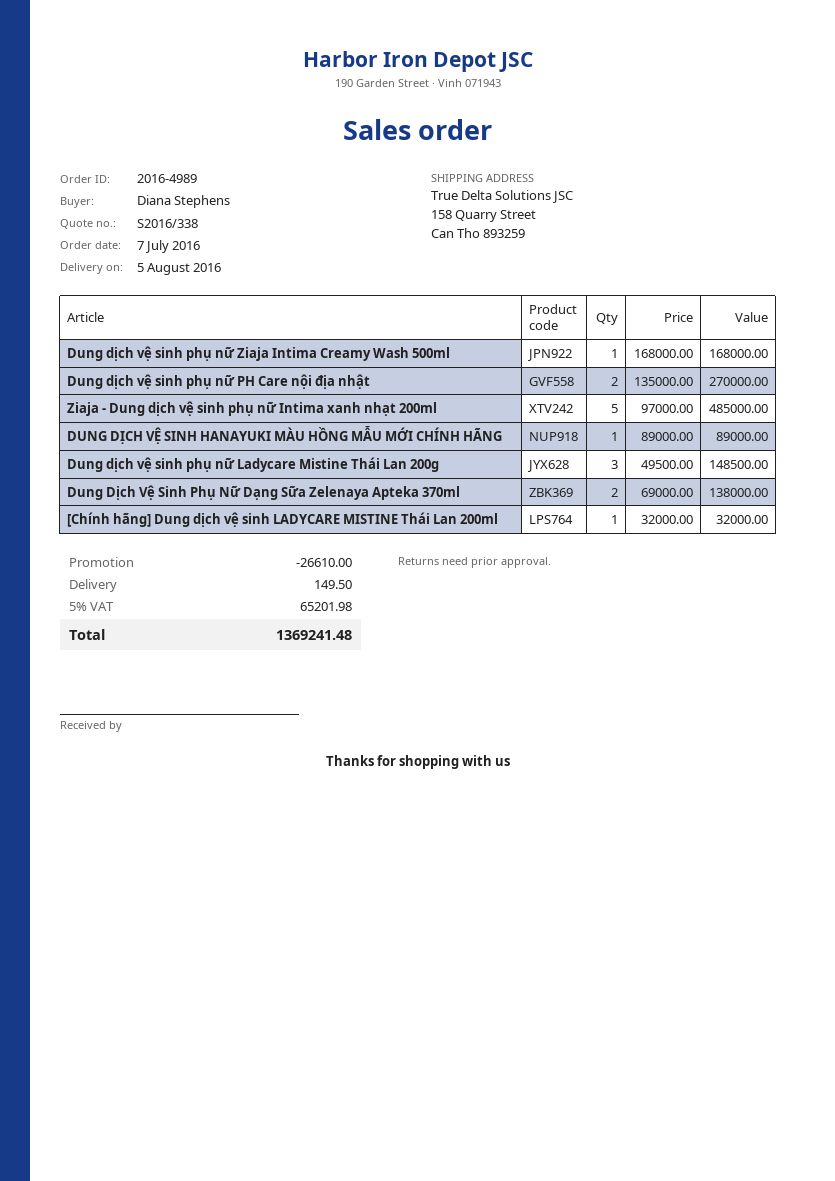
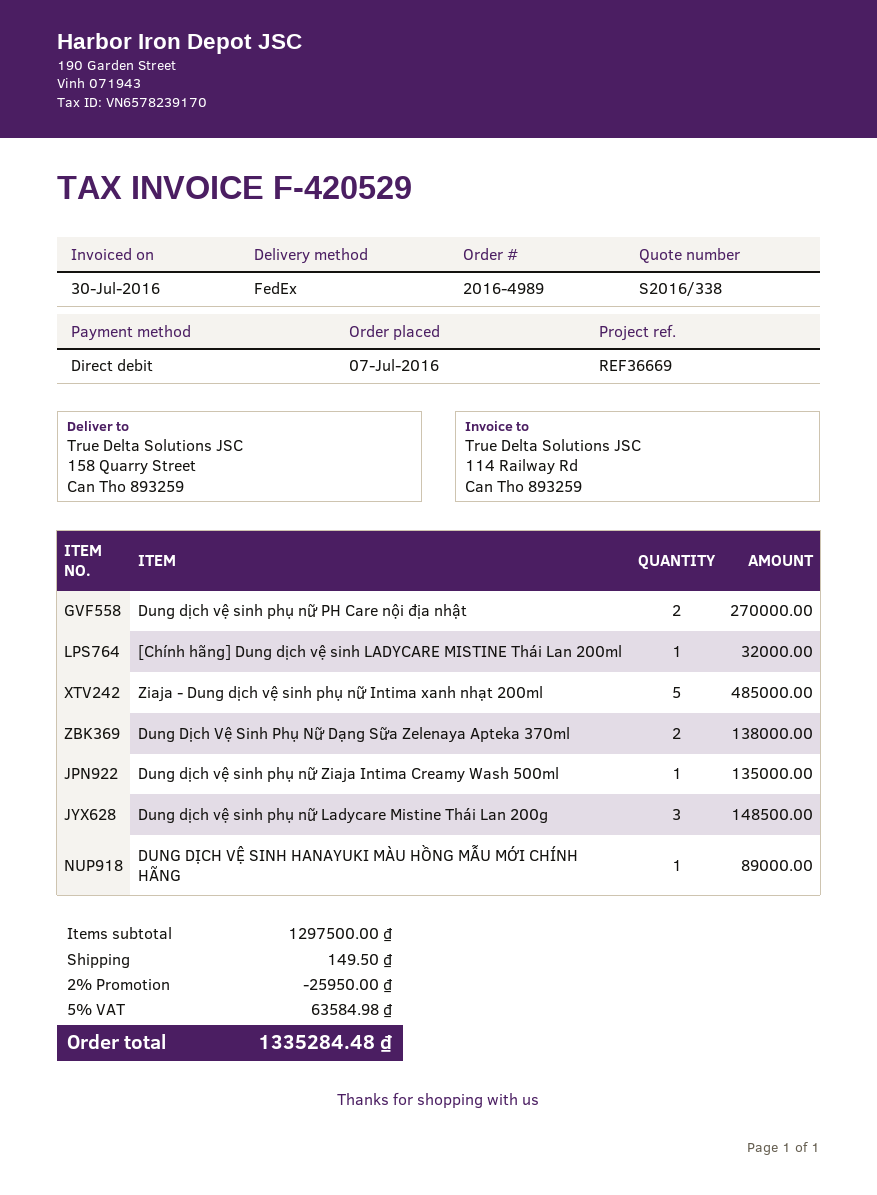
Dung dịch vệ sinh phụ nữ Ziaja Intima Creamy Wash 500ml: 1 for 168000.00 -> 1 for 135000.00
discount: 26610.00 -> 25950.00
tax: 5% = 65201.98 -> 5% = 63584.98
total: 1369241.48 -> 1335284.48

